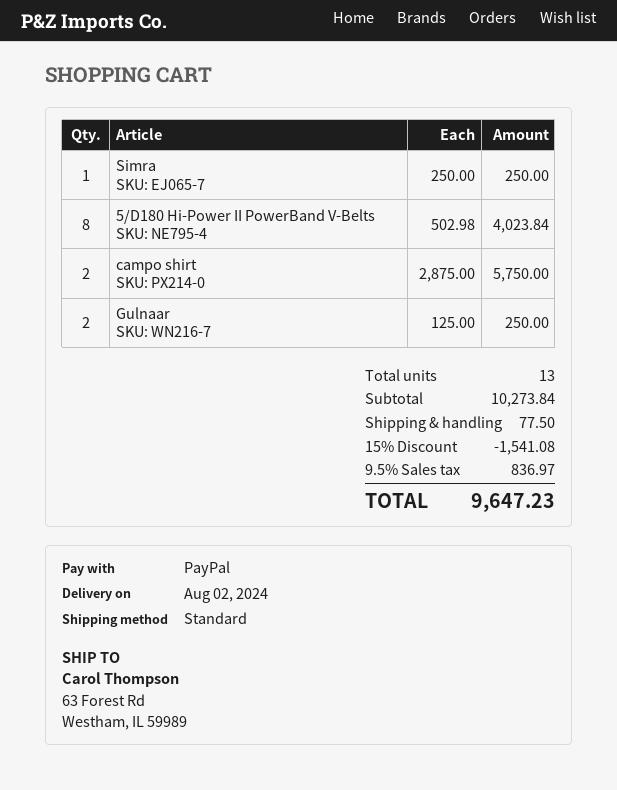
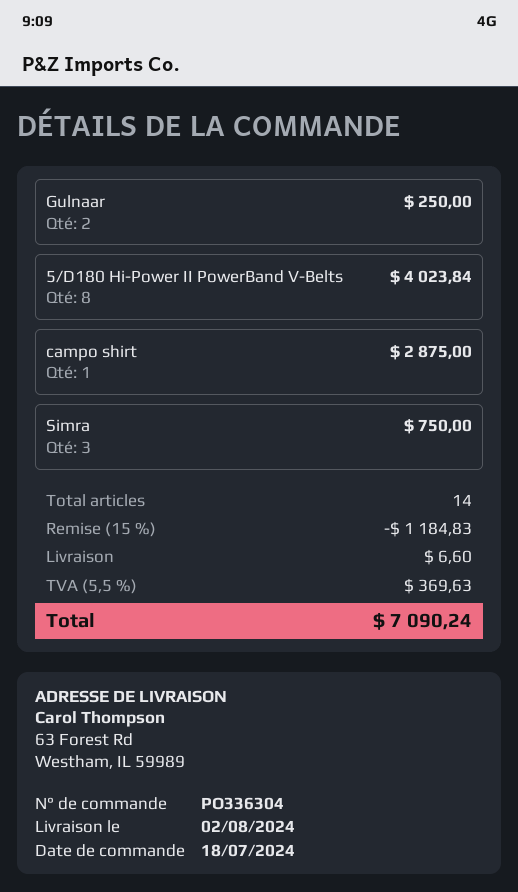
Simra: 1 for 250.00 -> 3 for 750.00
campo shirt: 2 for 5750.00 -> 1 for 2875.00
total quantity: 13 -> 14
discount: 15% = 1541.08 -> 15% = 1184.83
shipping: 77.50 -> 6.60
tax: 9.5% = 836.97 -> 5.5% = 369.63
total: 9647.23 -> 7090.24

